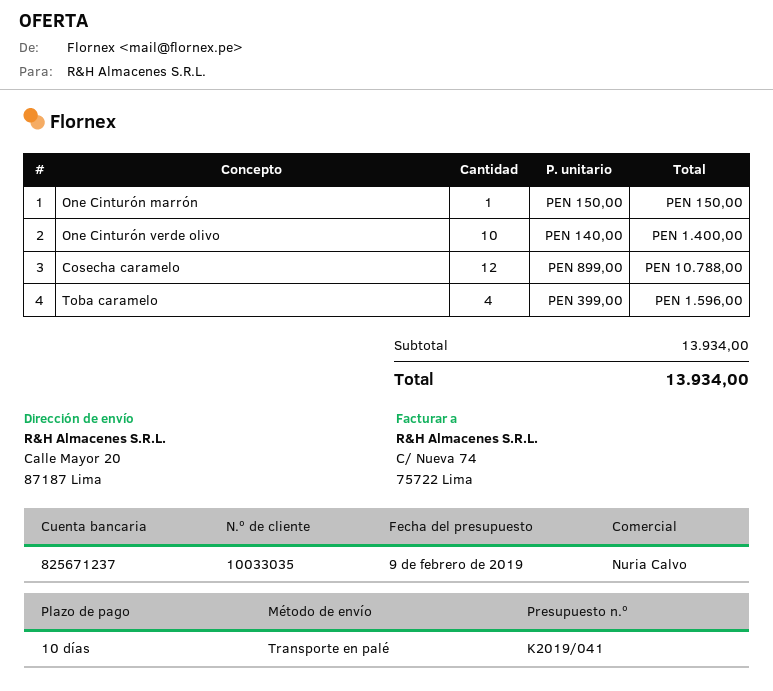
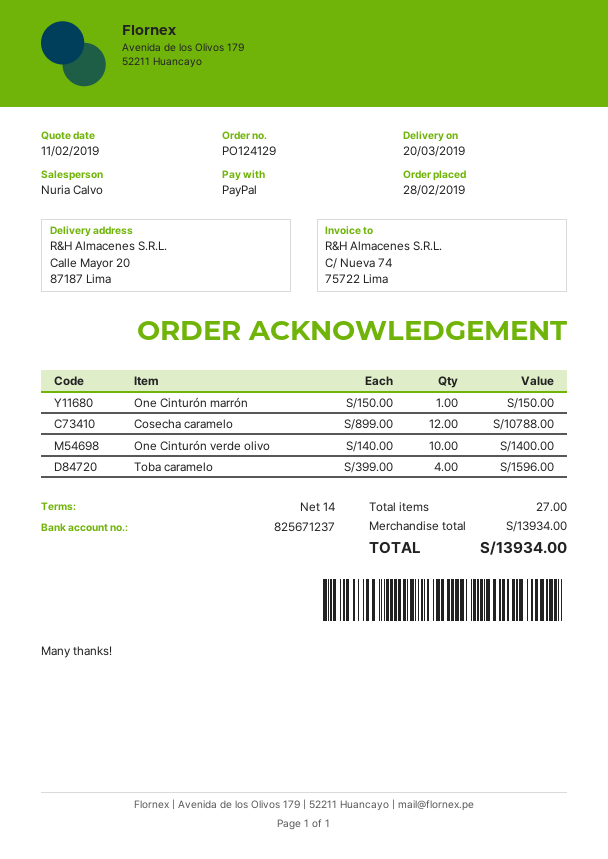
quote date: 2019-02-09 -> 2019-02-11
payment terms: 10 days -> 14 days

